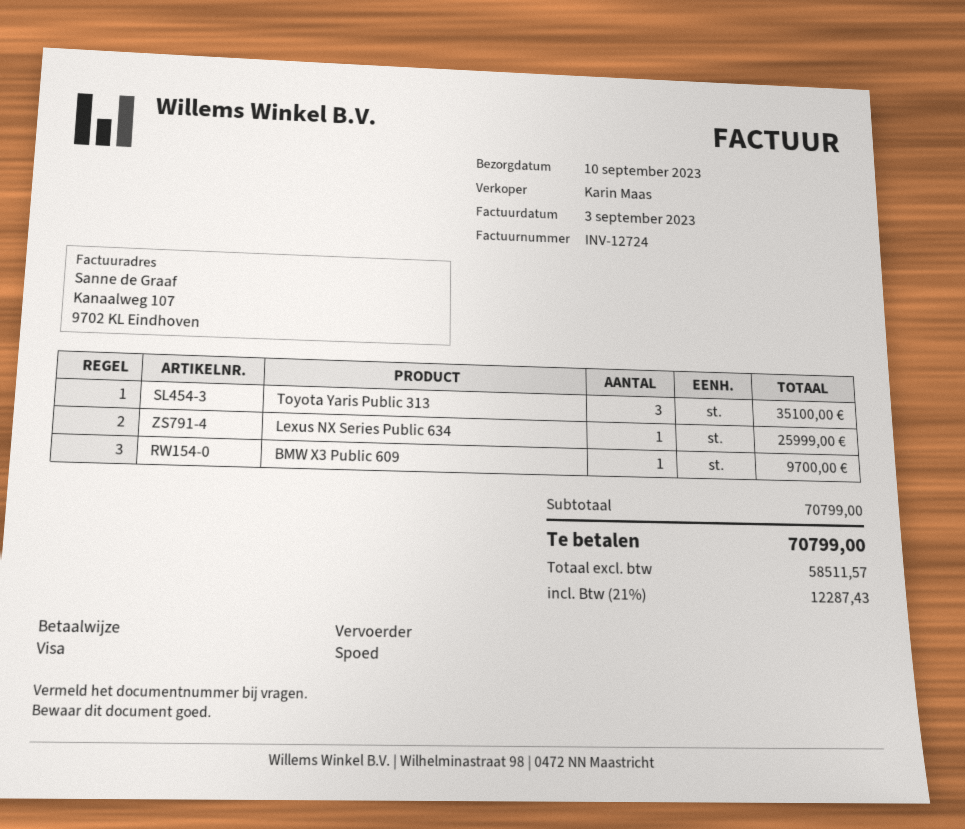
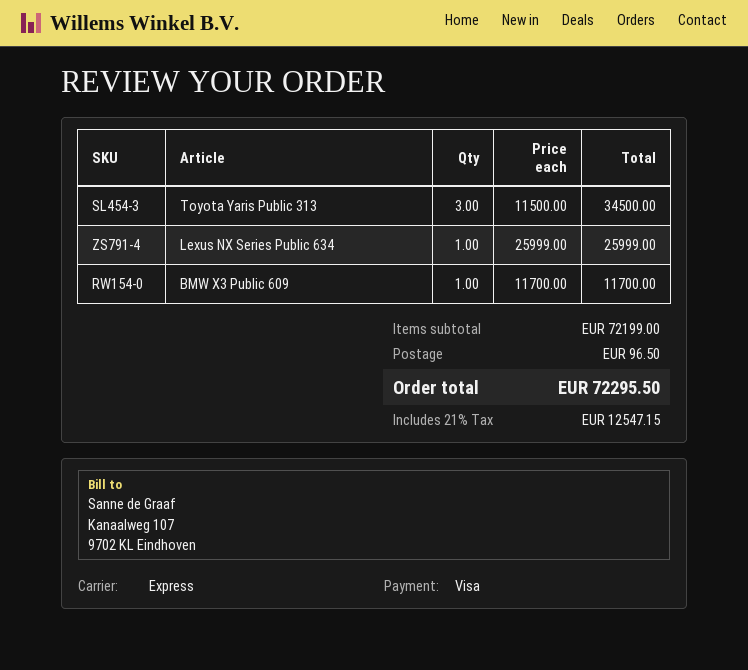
Toyota Yaris Public 313: 3 for 35100.00 -> 3 for 34500.00
BMW X3 Public 609: 1 for 9700.00 -> 1 for 11700.00
subtotal: 70799.00 -> 72199.00
shipping: none -> 96.50
tax: 21% = 12287.43 -> 21% = 12547.15
total: 70799.00 -> 72295.50

